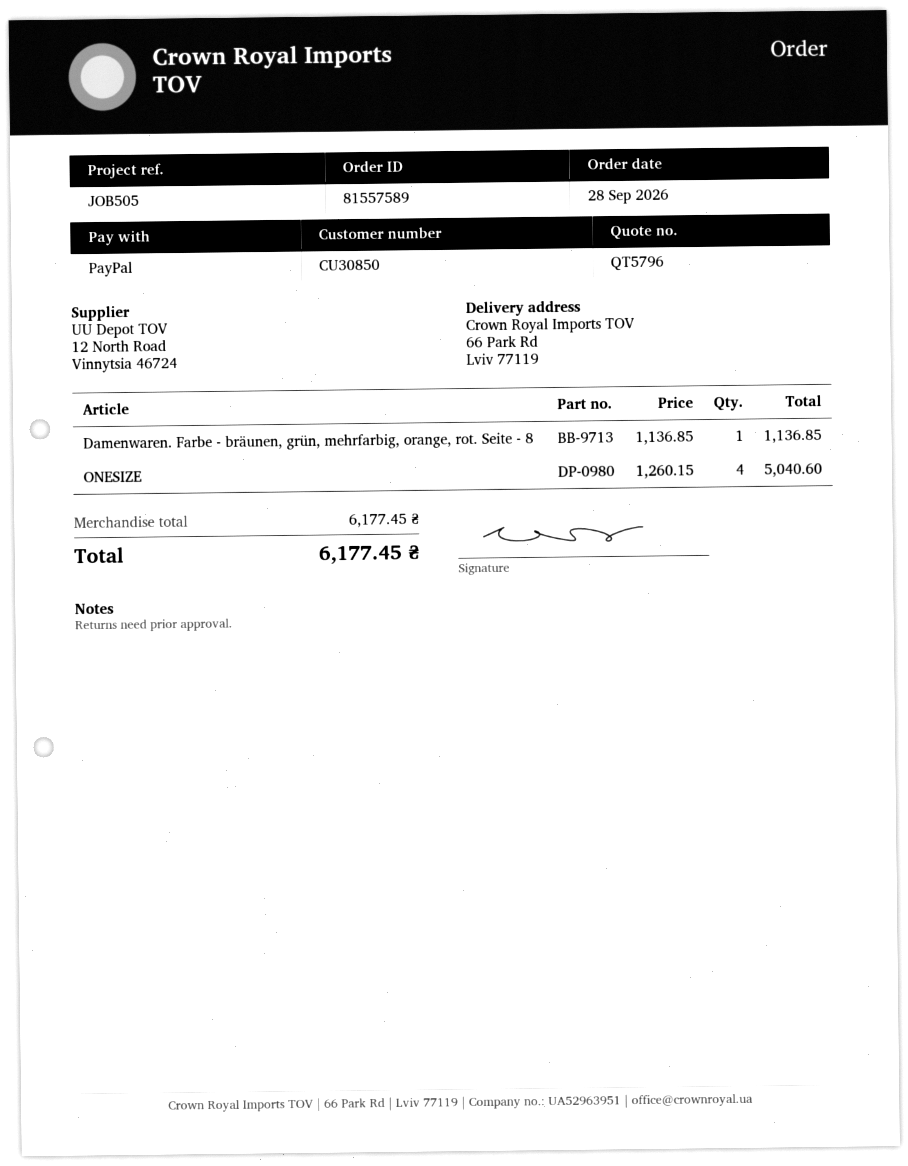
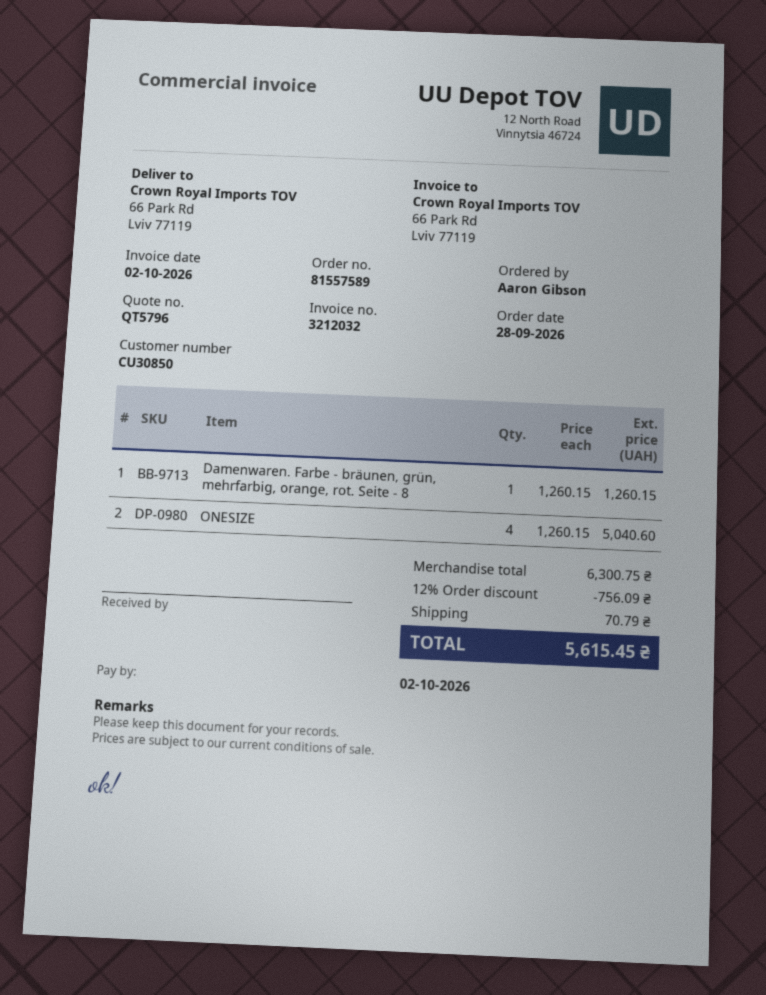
Damenwaren. Farbe - bräunen, grün, mehrfarbig, orange, rot. Seite - 8: 1 x 1136.85 = 1136.85 -> 1 x 1260.15 = 1260.15
subtotal: 6177.45 -> 6300.75
discount: none -> 12% = 756.09
shipping: none -> 70.79
total: 6177.45 -> 5615.45

